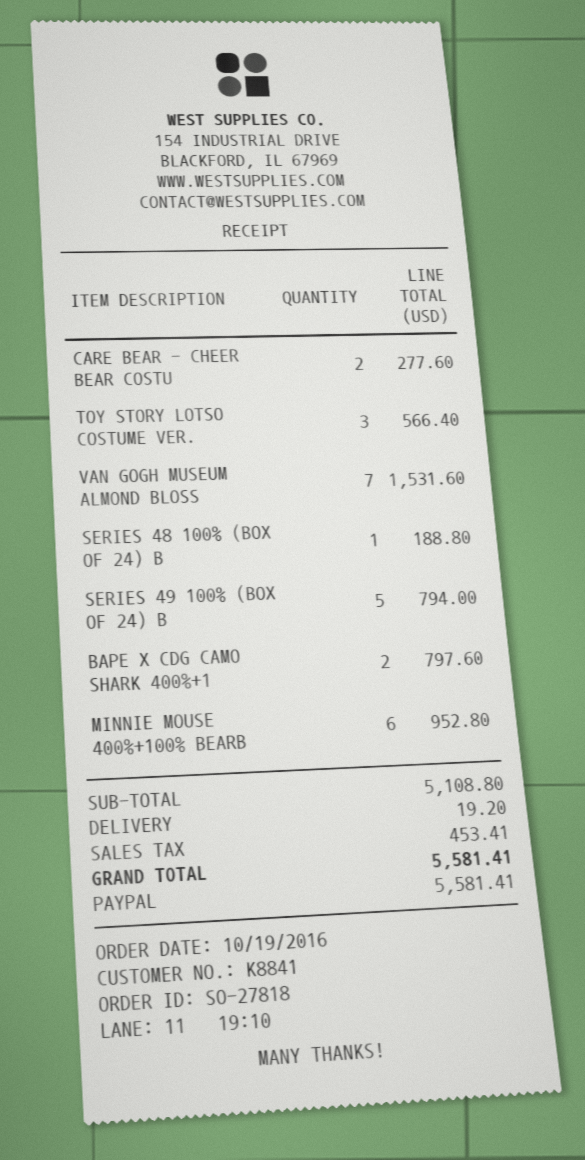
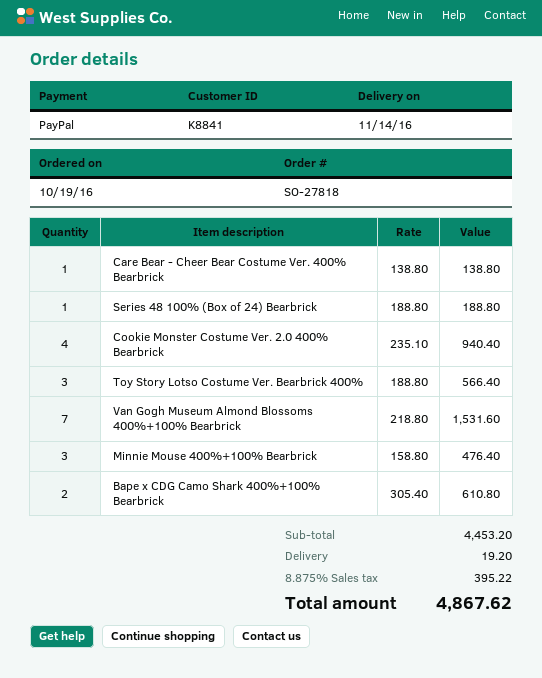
CARE BEAR - CHEER BEAR COSTU: 2 for 277.60 -> 1 for 138.80
SERIES 49 100% (BOX OF 24) B: 5 for 794.00 -> none
BAPE X CDG CAMO SHARK 400%+1: 2 for 797.60 -> 2 for 610.80
MINNIE MOUSE 400%+100% BEARB: 6 for 952.80 -> 3 for 476.40
Cookie Monster Costume Ver. 2.0 400% Bearbrick: none -> 4 for 940.40
subtotal: 5108.80 -> 4453.20
tax: 453.41 -> 395.22
total: 5581.41 -> 4867.62

